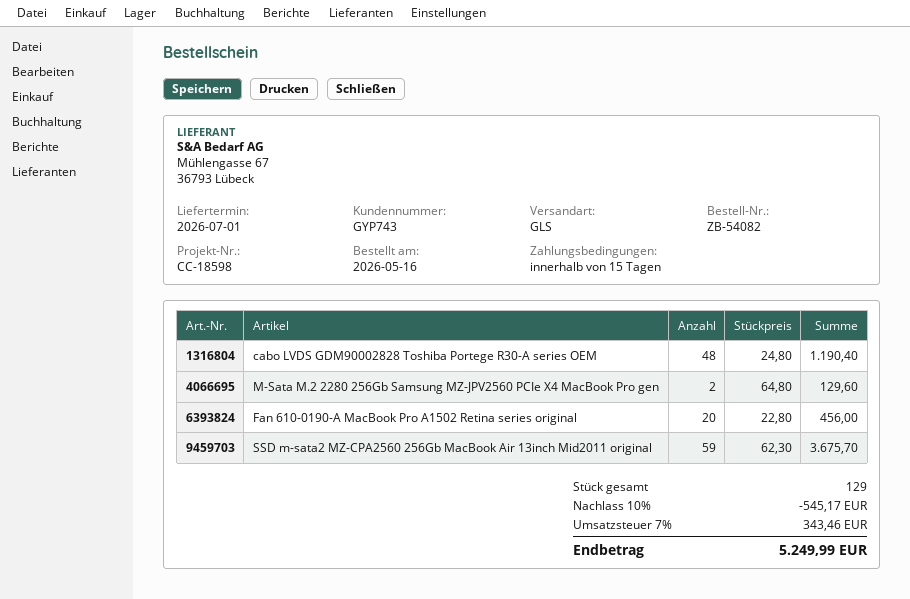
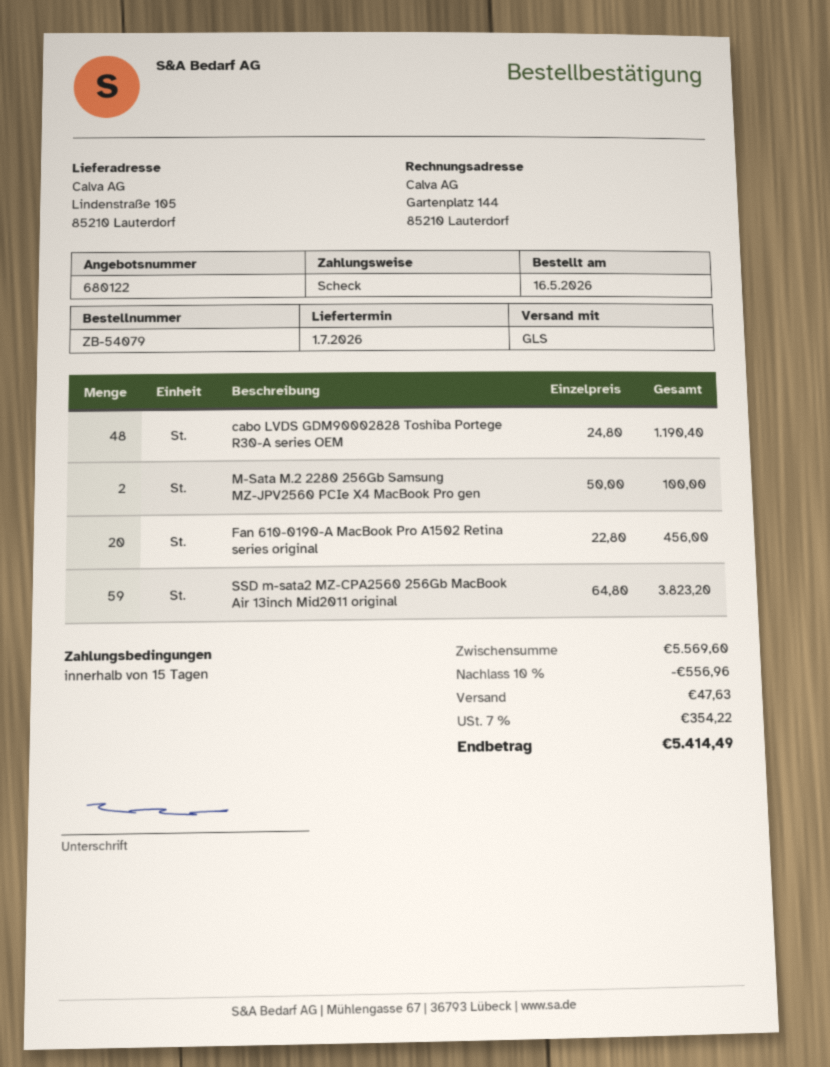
order number: ZB-54082 -> ZB-54079
M-Sata M.2 2280 256Gb Samsung MZ-JPV2560 PCIe X4 MacBook Pro gen: 2 x 64.80 = 129.60 -> 2 x 50.00 = 100.00
SSD m-sata2 MZ-CPA2560 256Gb MacBook Air 13inch Mid2011 original: 59 x 62.30 = 3675.70 -> 59 x 64.80 = 3823.20
discount: 10% = 545.17 -> 10% = 556.96
shipping: none -> 47.63
tax: 7% = 343.46 -> 7% = 354.22
total: 5249.99 -> 5414.49

